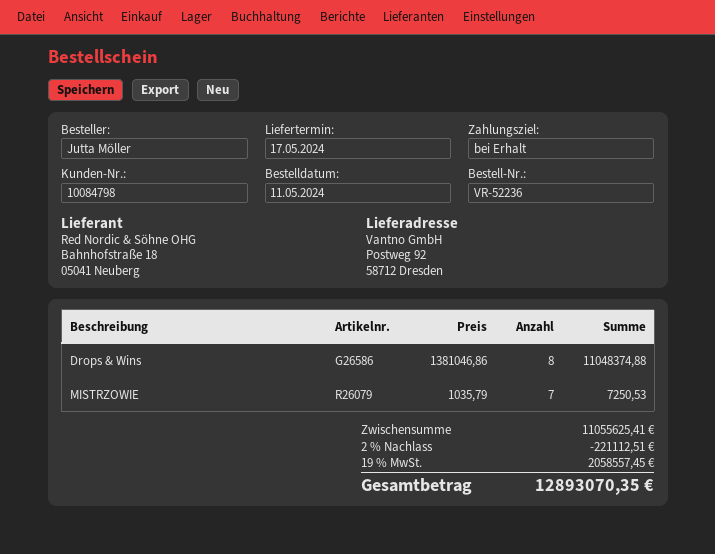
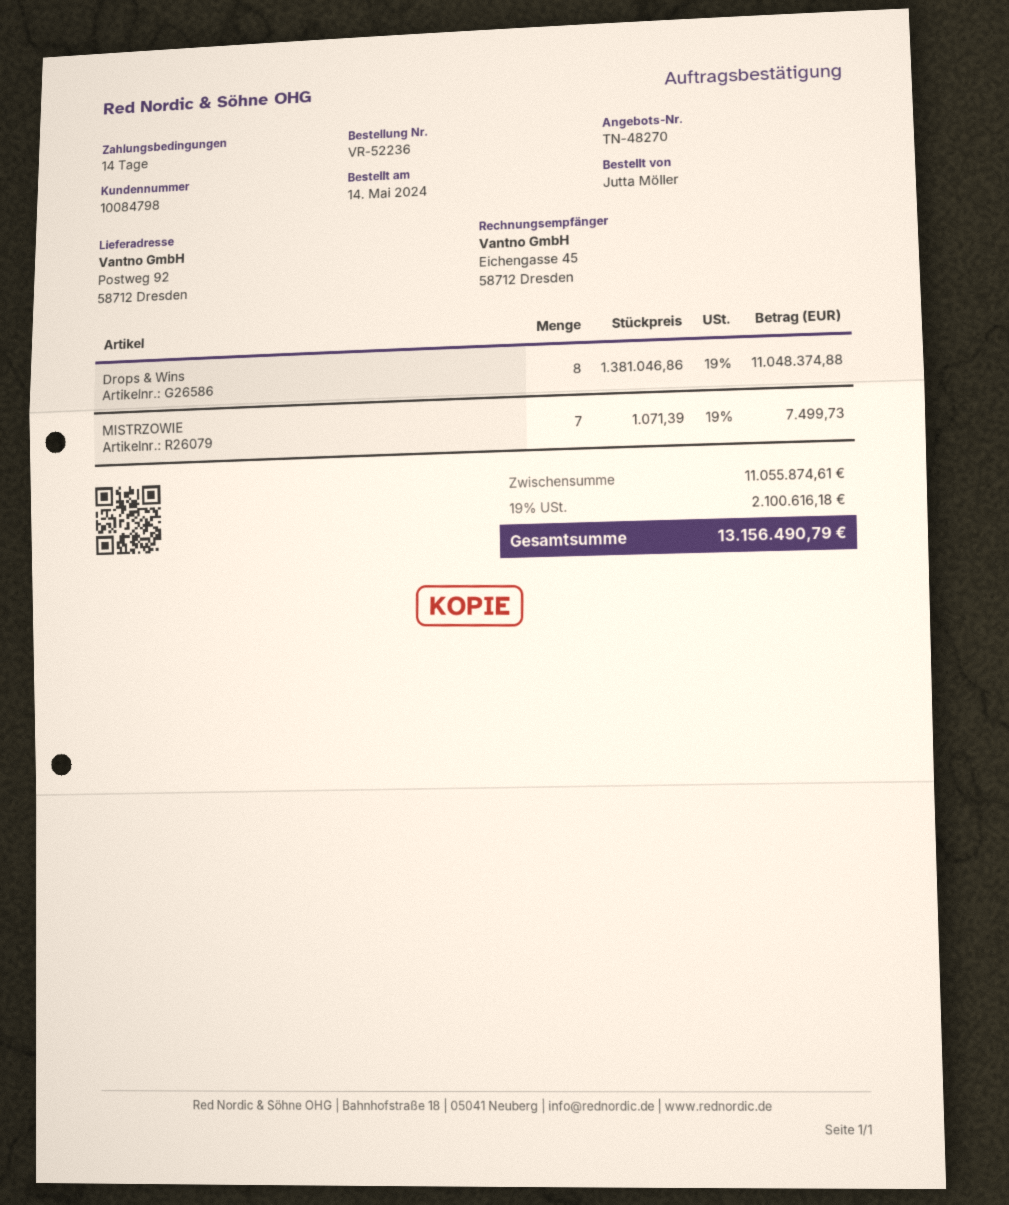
order date: 2024-05-11 -> 2024-05-14
payment terms: on receipt -> 14 days
MISTRZOWIE: 7 x 1035.79 = 7250.53 -> 7 x 1071.39 = 7499.73
subtotal: 11055625.41 -> 11055874.61
discount: 2% = 221112.51 -> none
tax: 19% = 2058557.45 -> 19% = 2100616.18
total: 12893070.35 -> 13156490.79

